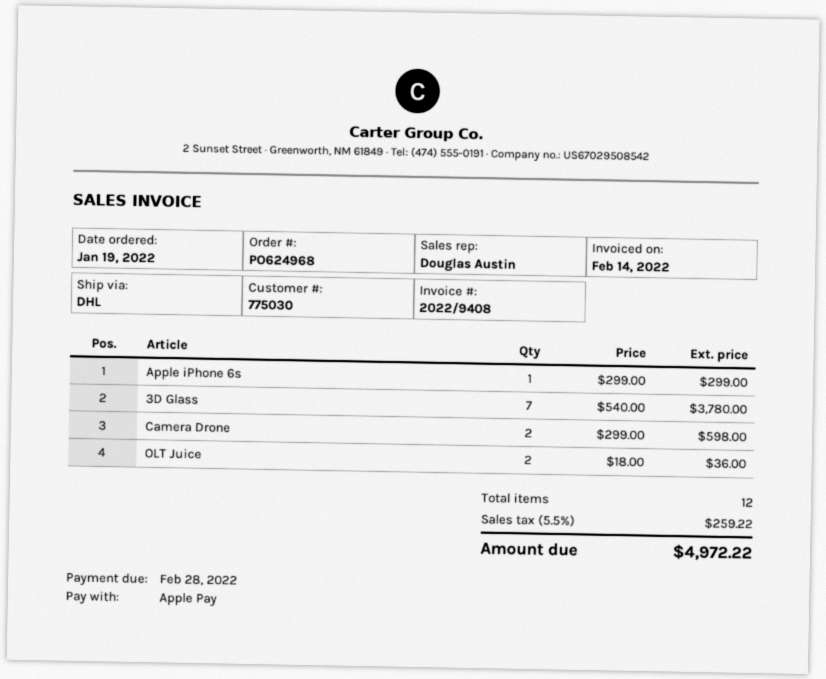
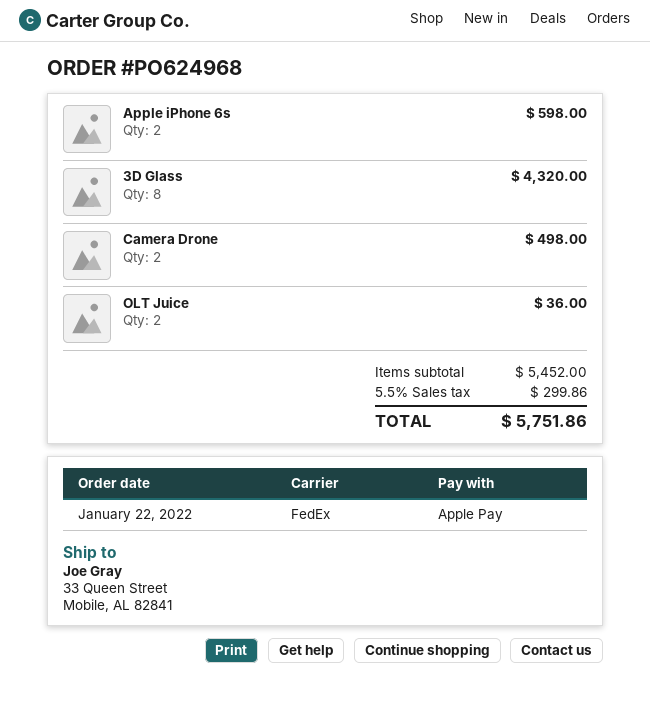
order date: 2022-01-19 -> 2022-01-22
shipping method: DHL -> FedEx
Apple iPhone 6s: 1 for 299.00 -> 2 for 598.00
3D Glass: 7 for 3780.00 -> 8 for 4320.00
Camera Drone: 2 for 598.00 -> 2 for 498.00
tax: 5.5% = 259.22 -> 5.5% = 299.86
total: 4972.22 -> 5751.86

